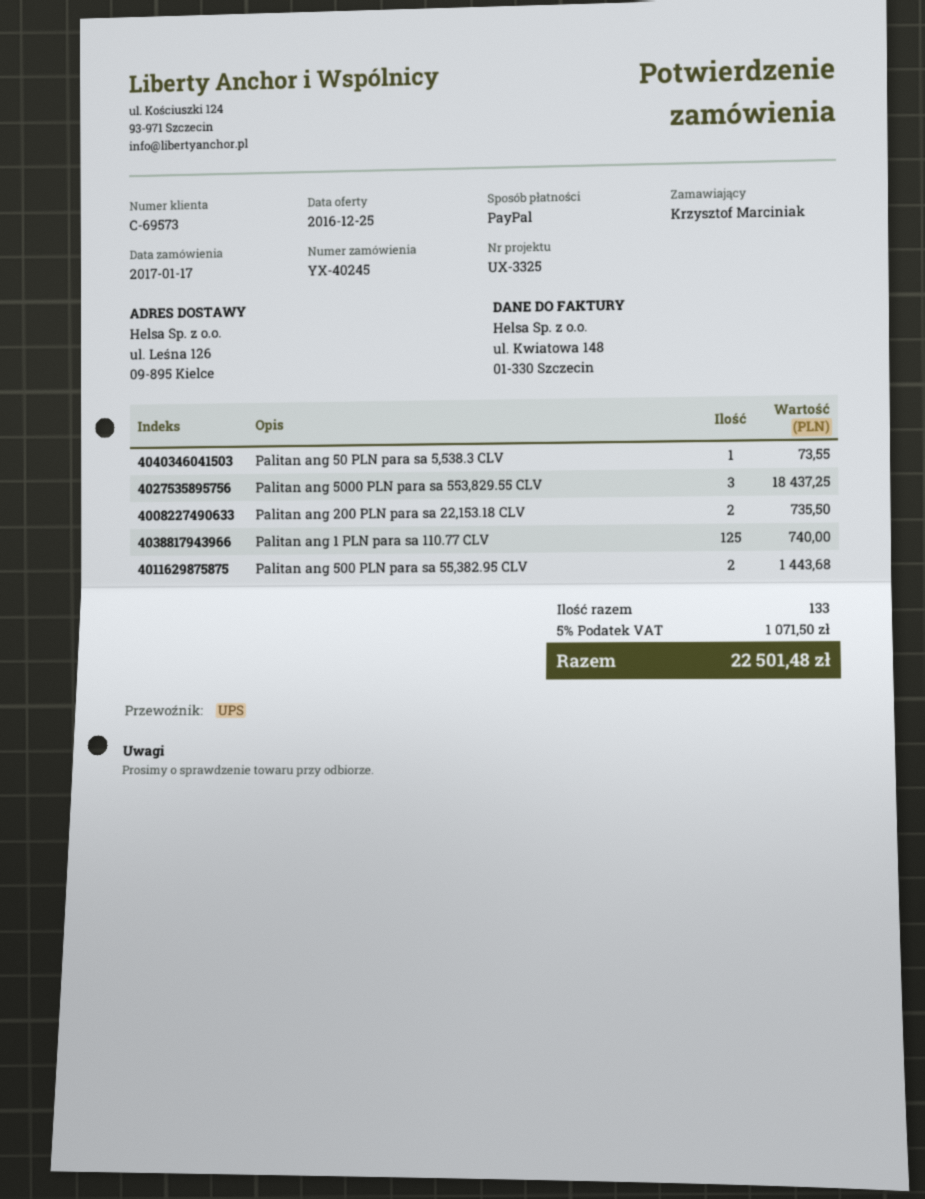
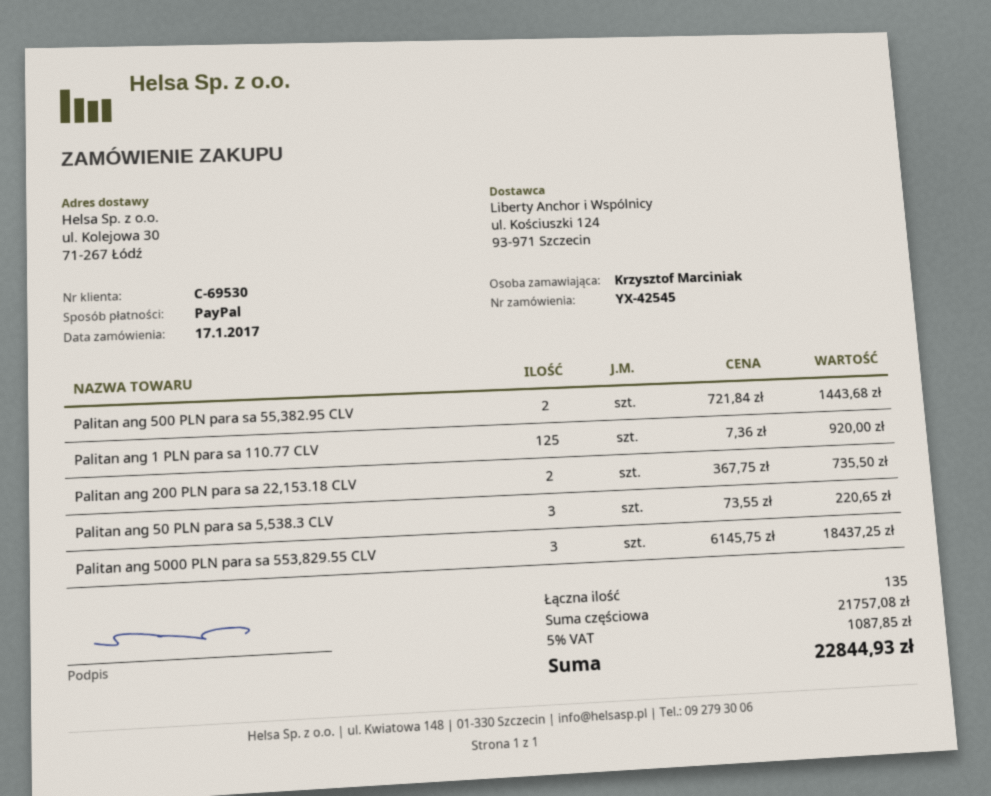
order number: YX-40245 -> YX-42545
customer number: C-69573 -> C-69530
ship to: ul. Leśna 126, 09-895 Kielce -> ul. Kolejowa 30, 71-267 Łódź
Palitan ang 50 PLN para sa 5,538.3 CLV: 1 for 73.55 -> 3 for 220.65
Palitan ang 1 PLN para sa 110.77 CLV: 125 for 740.00 -> 125 for 920.00
total quantity: 133 -> 135
tax: 5% = 1071.50 -> 5% = 1087.85
total: 22501.48 -> 22844.93

